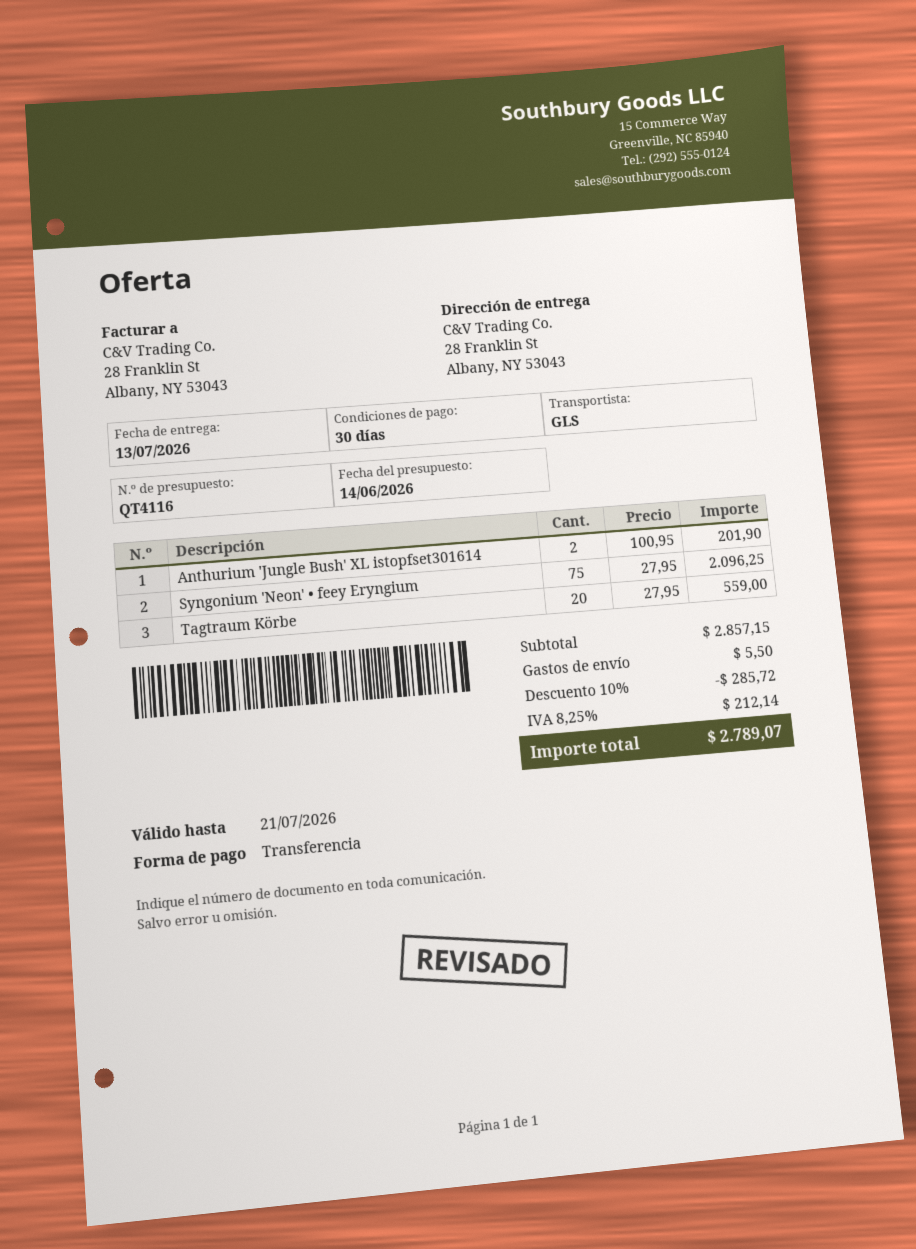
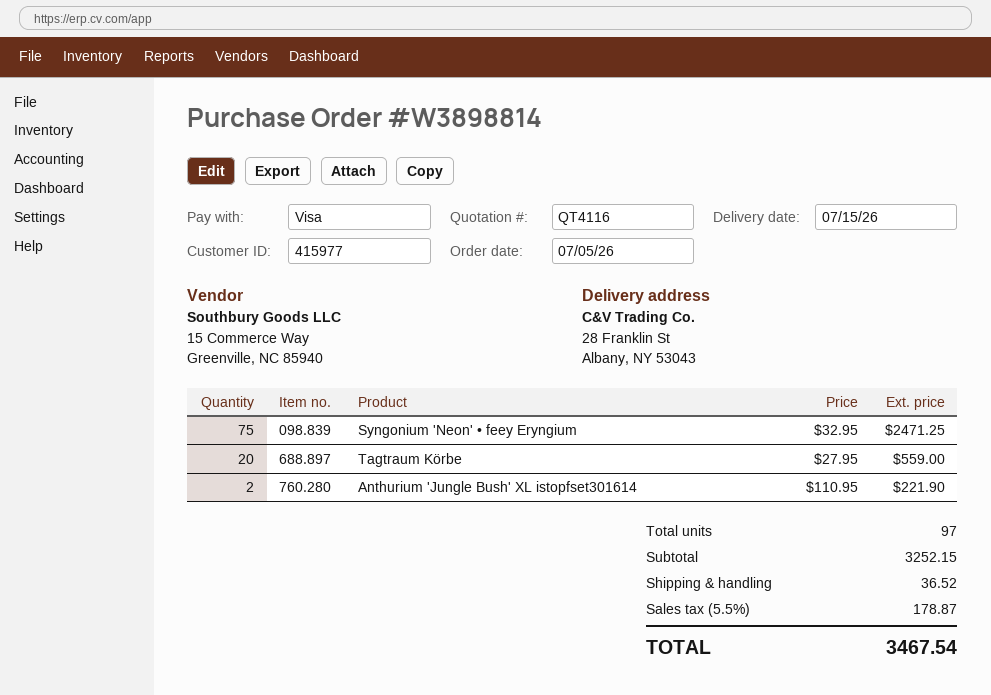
delivery date: 2026-07-13 -> 2026-07-15
payment method: bank transfer -> Visa
Anthurium 'Jungle Bush' XL istopfset301614: 2 x 100.95 = 201.90 -> 2 x 110.95 = 221.90
Syngonium 'Neon' • feey Eryngium: 75 x 27.95 = 2096.25 -> 75 x 32.95 = 2471.25
subtotal: 2857.15 -> 3252.15
discount: 10% = 285.72 -> none
shipping: 5.50 -> 36.52
tax: 8.25% = 212.14 -> 5.5% = 178.87
total: 2789.07 -> 3467.54

